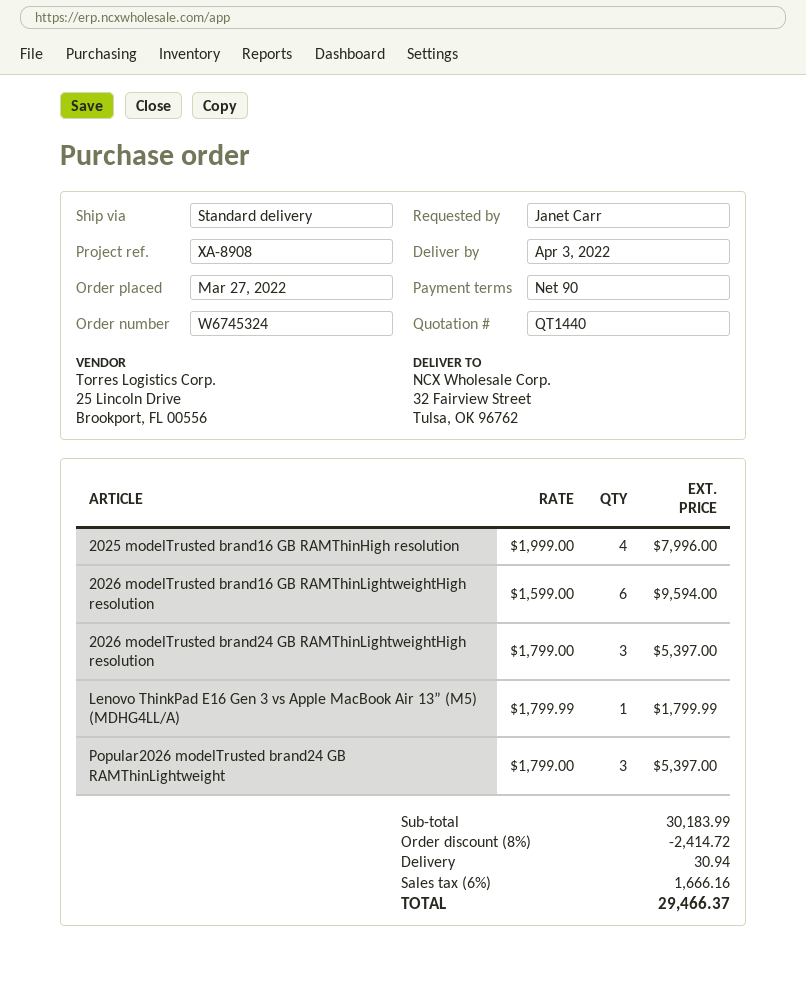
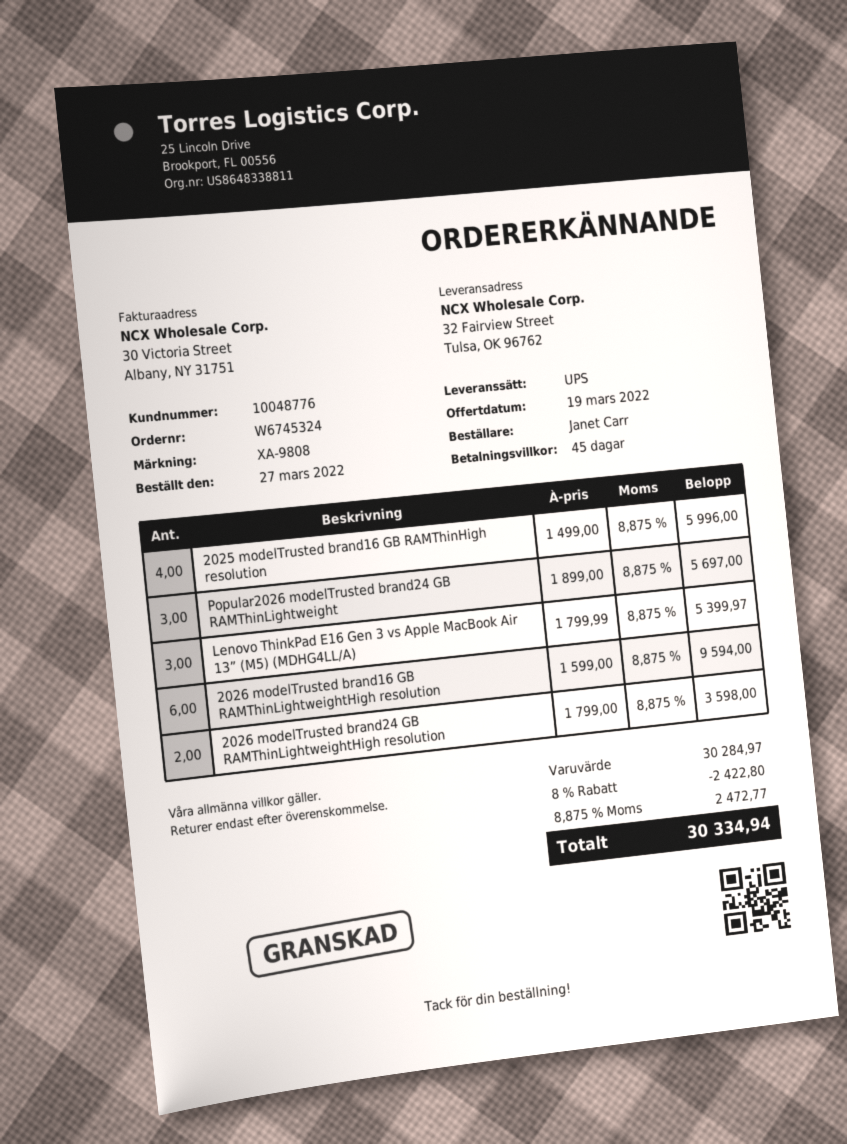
payment terms: 90 days -> 45 days
reference: XA-8908 -> XA-9808
shipping method: standard -> UPS
2025 modelTrusted brand16 GB RAMThinHigh resolution: 4 x 1999.00 = 7996.00 -> 4 x 1499.00 = 5996.00
2026 modelTrusted brand24 GB RAMThinLightweightHigh resolution: 3 x 1799.00 = 5397.00 -> 2 x 1799.00 = 3598.00
Lenovo ThinkPad E16 Gen 3 vs Apple MacBook Air 13” (M5) (MDHG4LL/A): 1 x 1799.99 = 1799.99 -> 3 x 1799.99 = 5399.97
Popular2026 modelTrusted brand24 GB RAMThinLightweight: 3 x 1799.00 = 5397.00 -> 3 x 1899.00 = 5697.00
subtotal: 30183.99 -> 30284.97
discount: 8% = 2414.72 -> 8% = 2422.80
shipping: 30.94 -> none
tax: 6% = 1666.16 -> 8.875% = 2472.77
total: 29466.37 -> 30334.94

